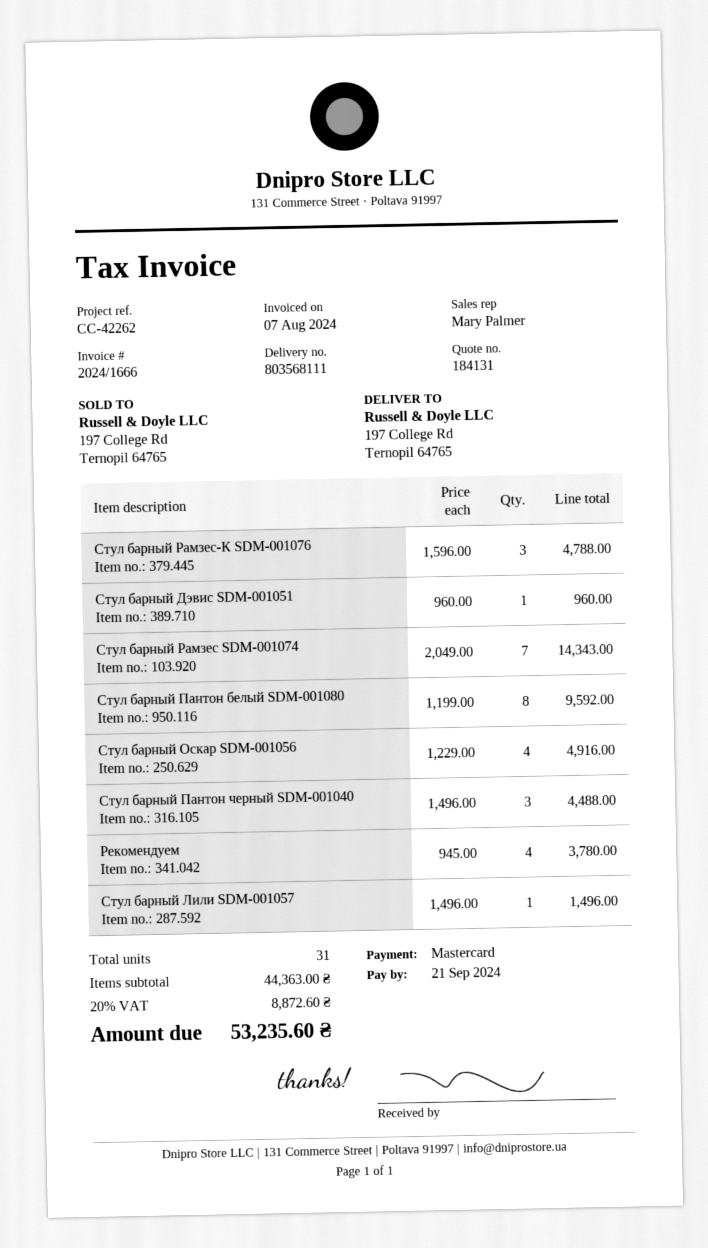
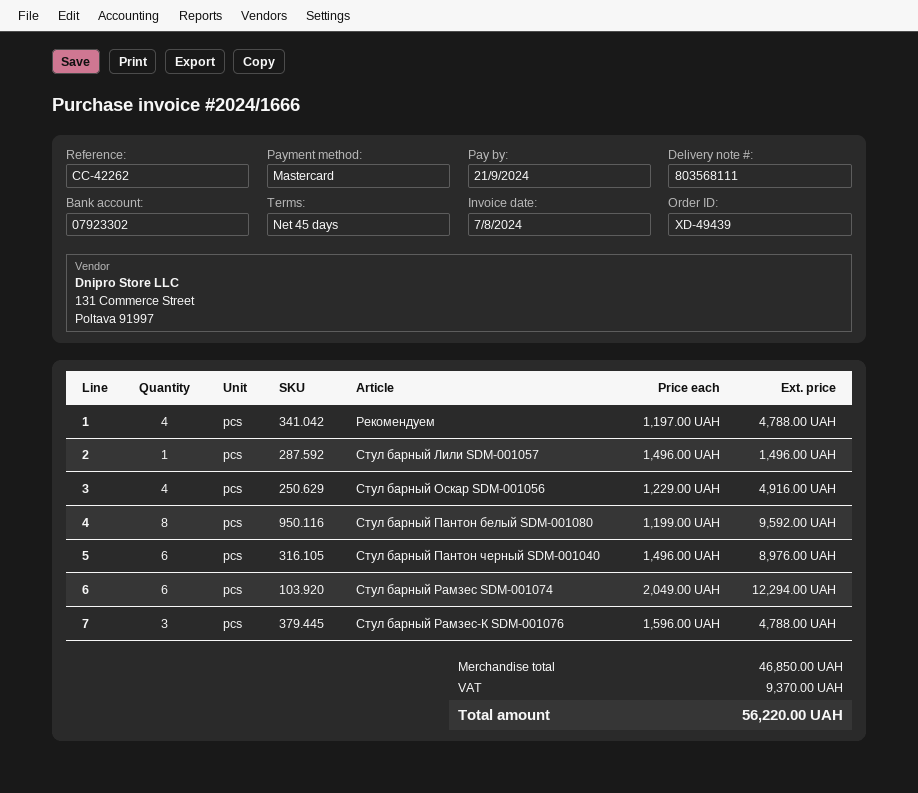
Стул барный Дэвис SDM-001051: 1 x 960.00 = 960.00 -> none
Стул барный Рамзес SDM-001074: 7 x 2049.00 = 14343.00 -> 6 x 2049.00 = 12294.00
Стул барный Пантон черный SDM-001040: 3 x 1496.00 = 4488.00 -> 6 x 1496.00 = 8976.00
Рекомендуем: 4 x 945.00 = 3780.00 -> 4 x 1197.00 = 4788.00
subtotal: 44363.00 -> 46850.00
tax: 8872.60 -> 9370.00
total: 53235.60 -> 56220.00

